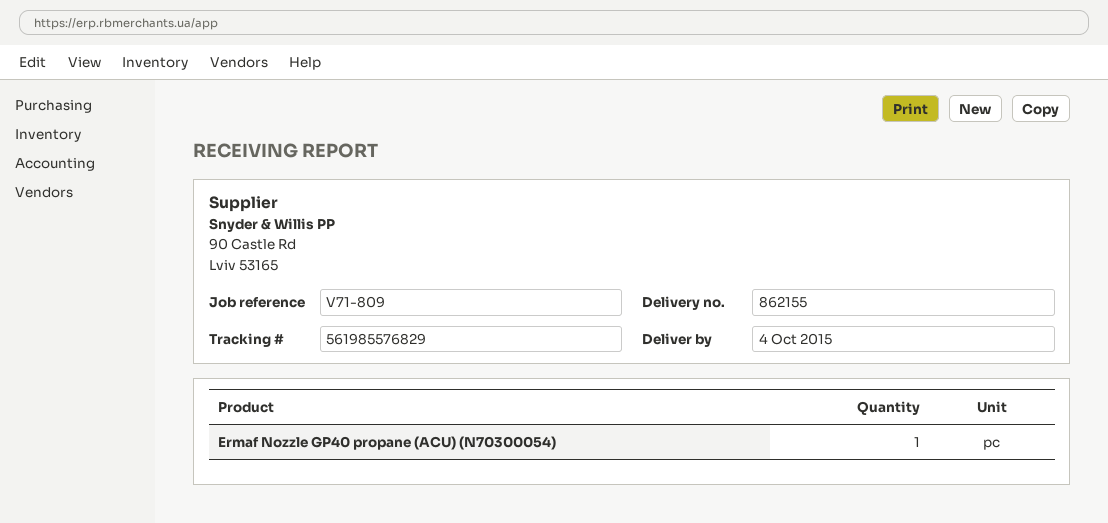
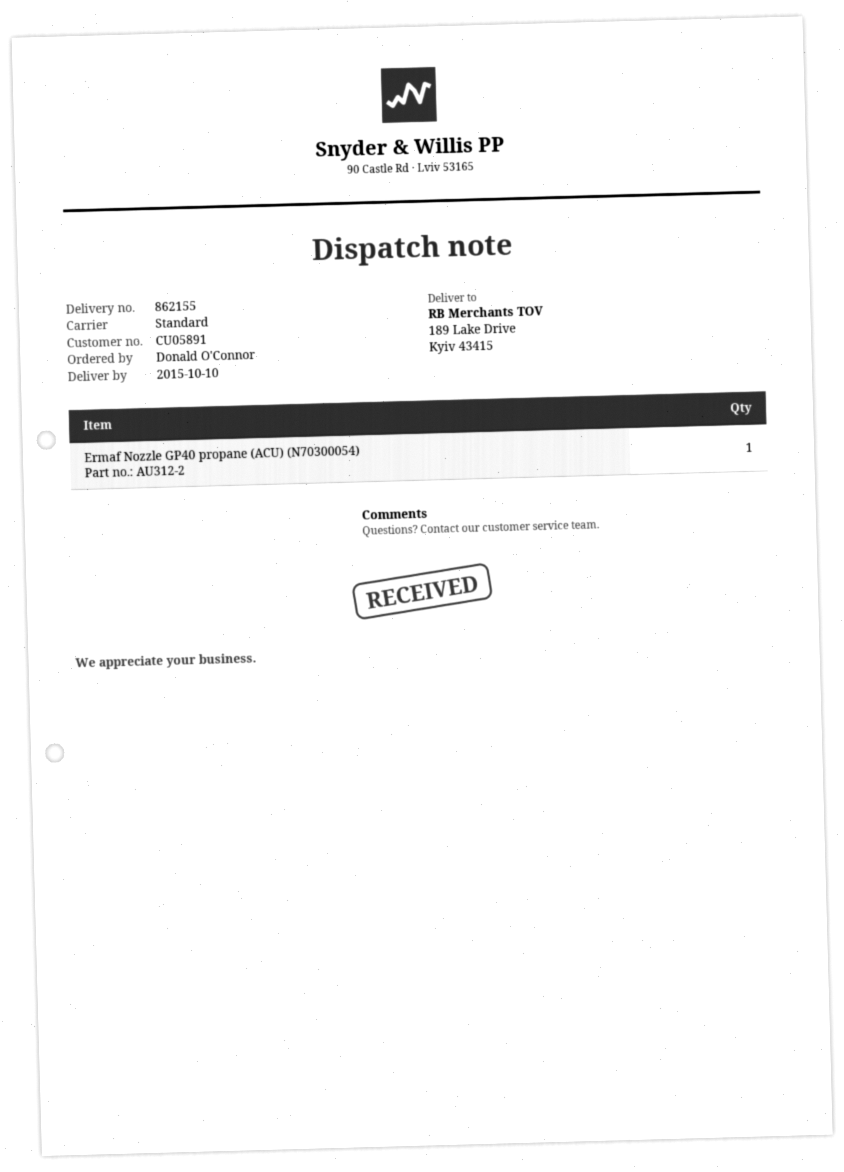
delivery date: 2015-10-04 -> 2015-10-10

